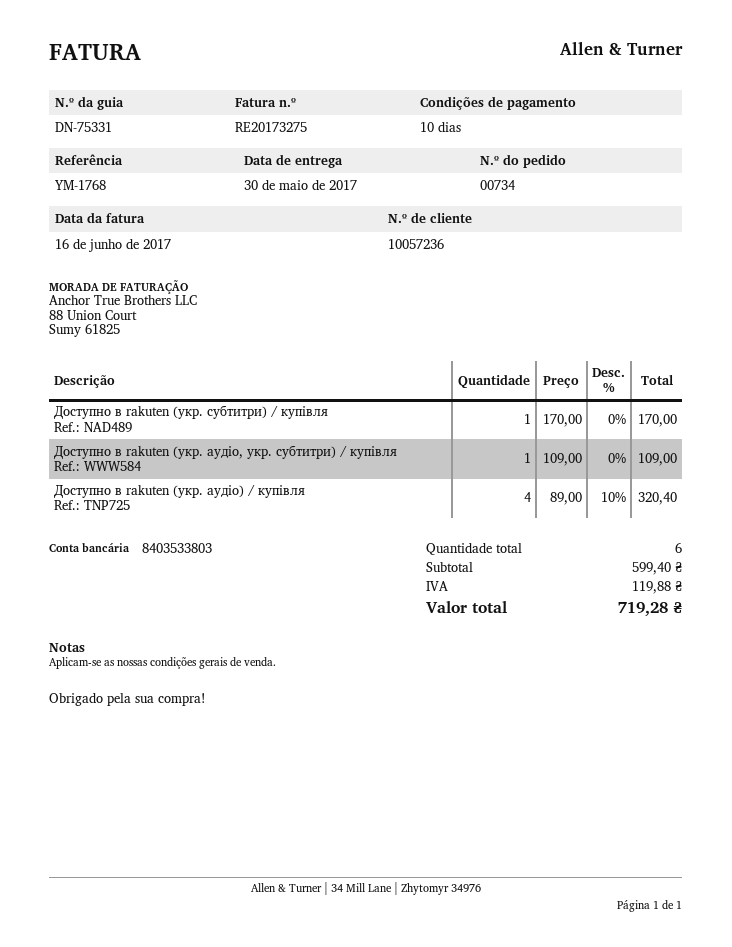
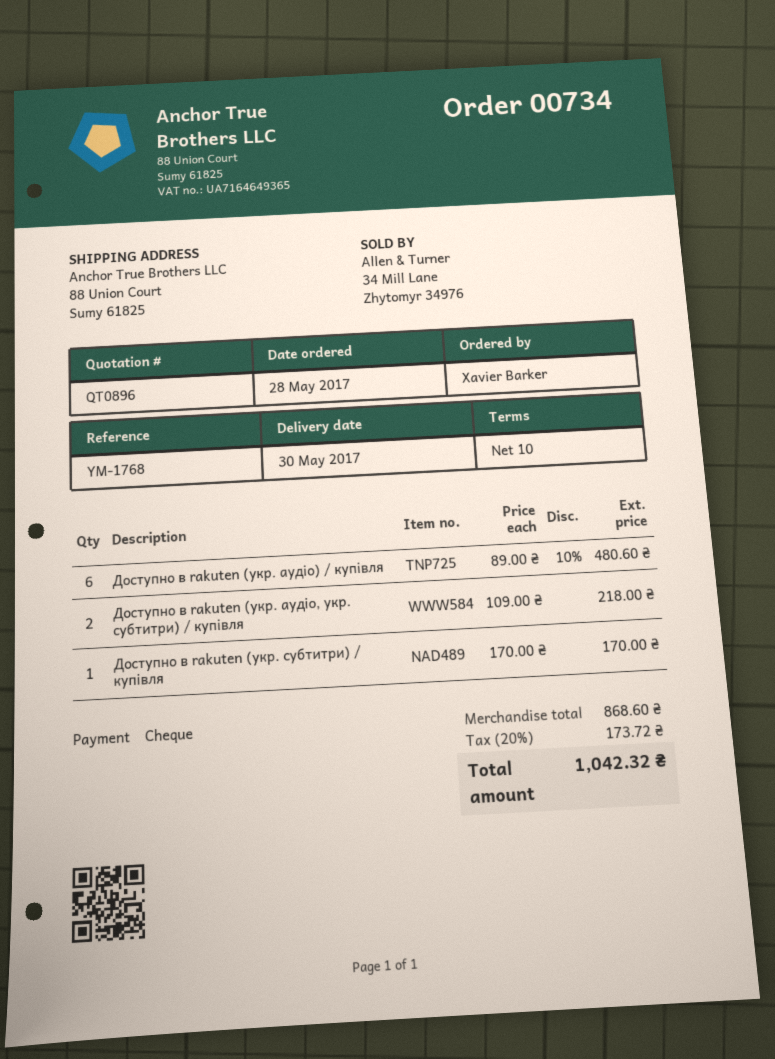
Доступно в rakuten (укр. аудіо, укр. субтитри) / купівля: 1 x 109.00 = 109.00 -> 2 x 109.00 = 218.00
Доступно в rakuten (укр. аудіо) / купівля: 4 x 89.00 - 10% = 320.40 -> 6 x 89.00 - 10% = 480.60
subtotal: 599.40 -> 868.60
tax: 119.88 -> 173.72
total: 719.28 -> 1042.32

